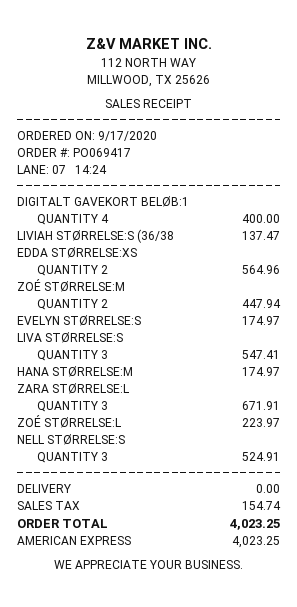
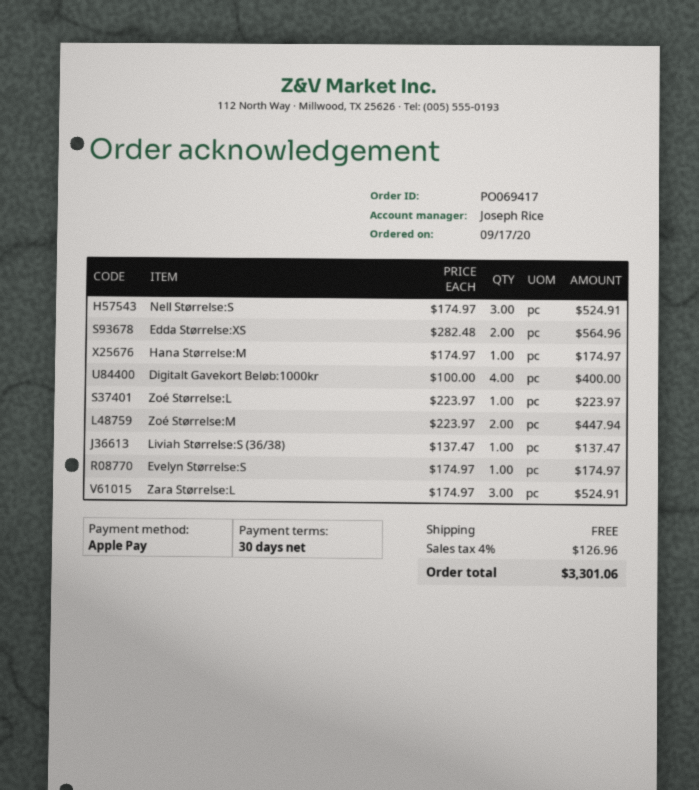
payment method: American Express -> Apple Pay
LIVA STØRRELSE:S: 3 for 547.41 -> none
ZARA STØRRELSE:L: 3 for 671.91 -> 3 for 524.91
tax: 154.74 -> 126.96
total: 4023.25 -> 3301.06

